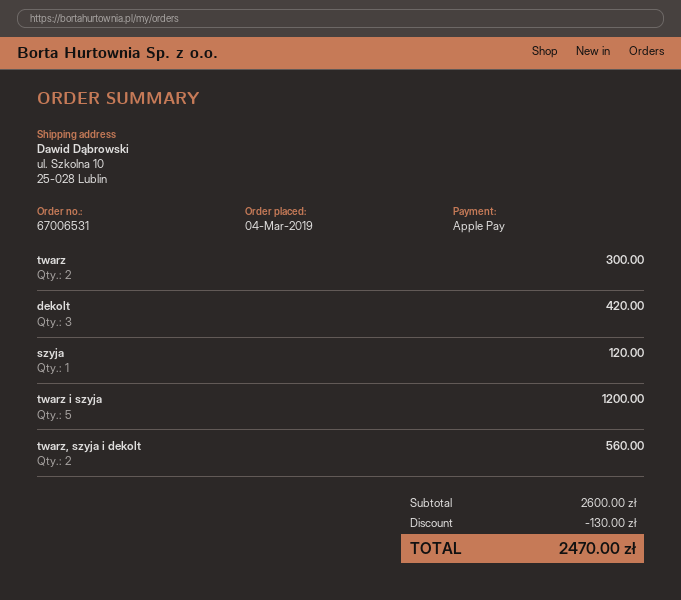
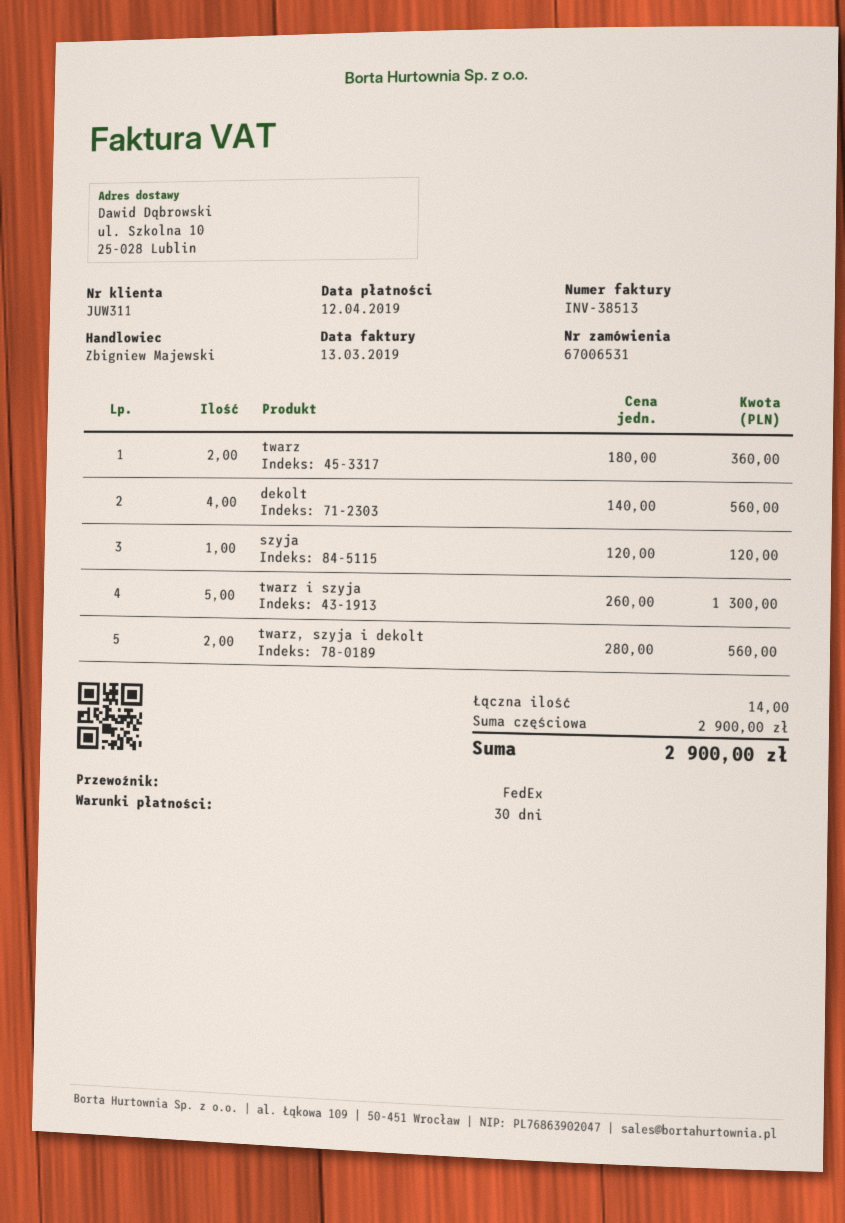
twarz: 2 for 300.00 -> 2 for 360.00
dekolt: 3 for 420.00 -> 4 for 560.00
twarz i szyja: 5 for 1200.00 -> 5 for 1300.00
subtotal: 2600.00 -> 2900.00
discount: 130.00 -> none
total: 2470.00 -> 2900.00

